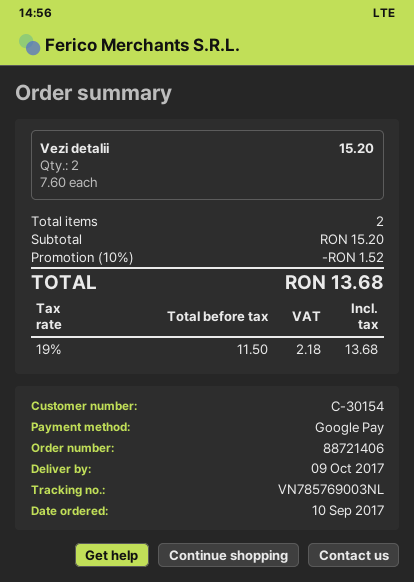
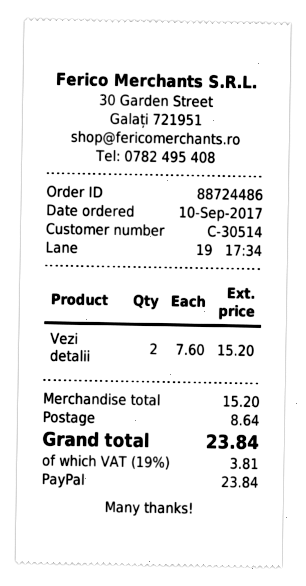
order number: 88721406 -> 88724486
customer number: C-30154 -> C-30514
payment method: Google Pay -> PayPal
discount: 10% = 1.52 -> none
shipping: none -> 8.64
tax: 19% = 2.18 -> 19% = 3.81
total: 13.68 -> 23.84

